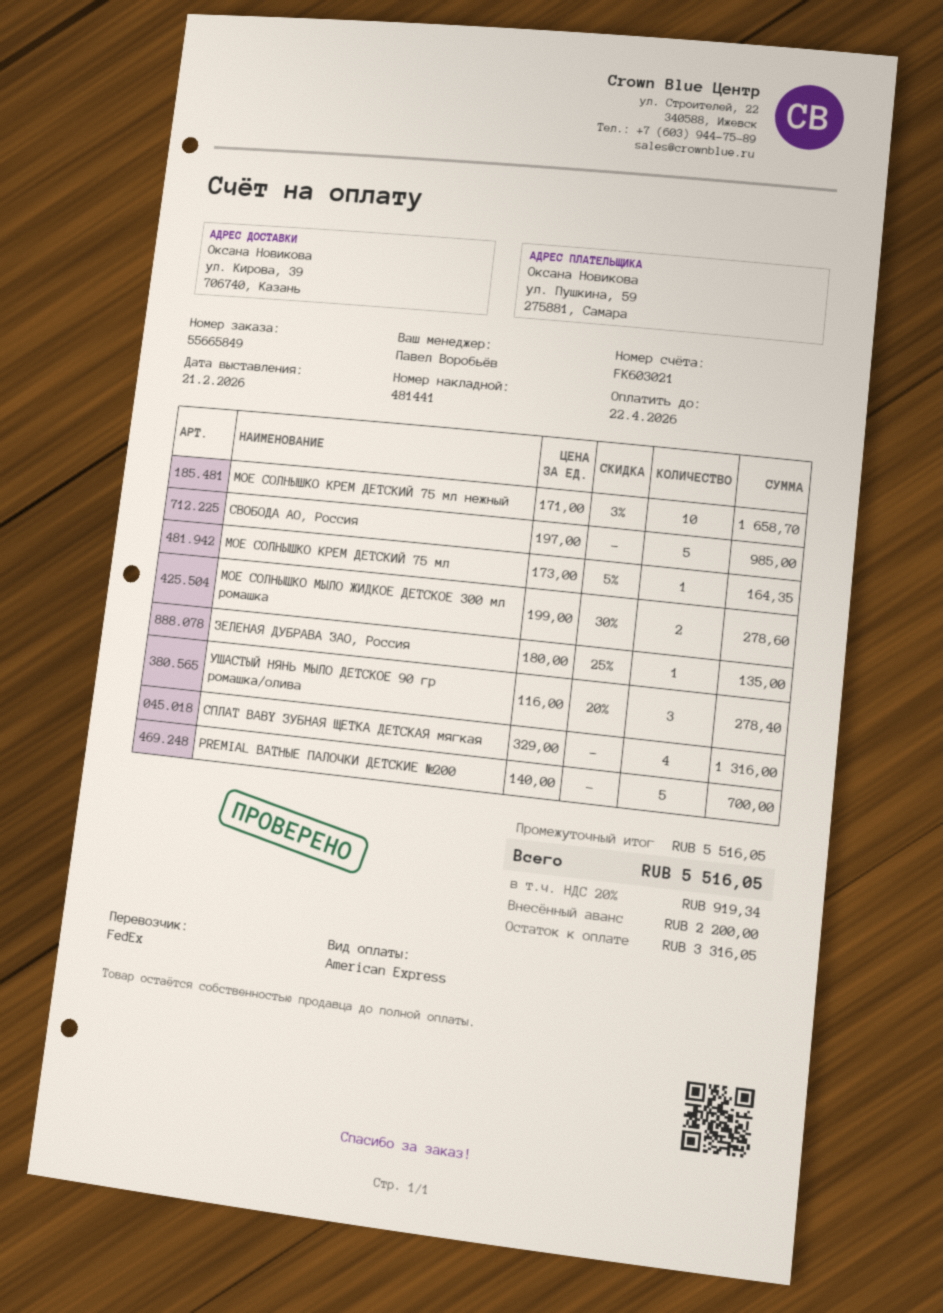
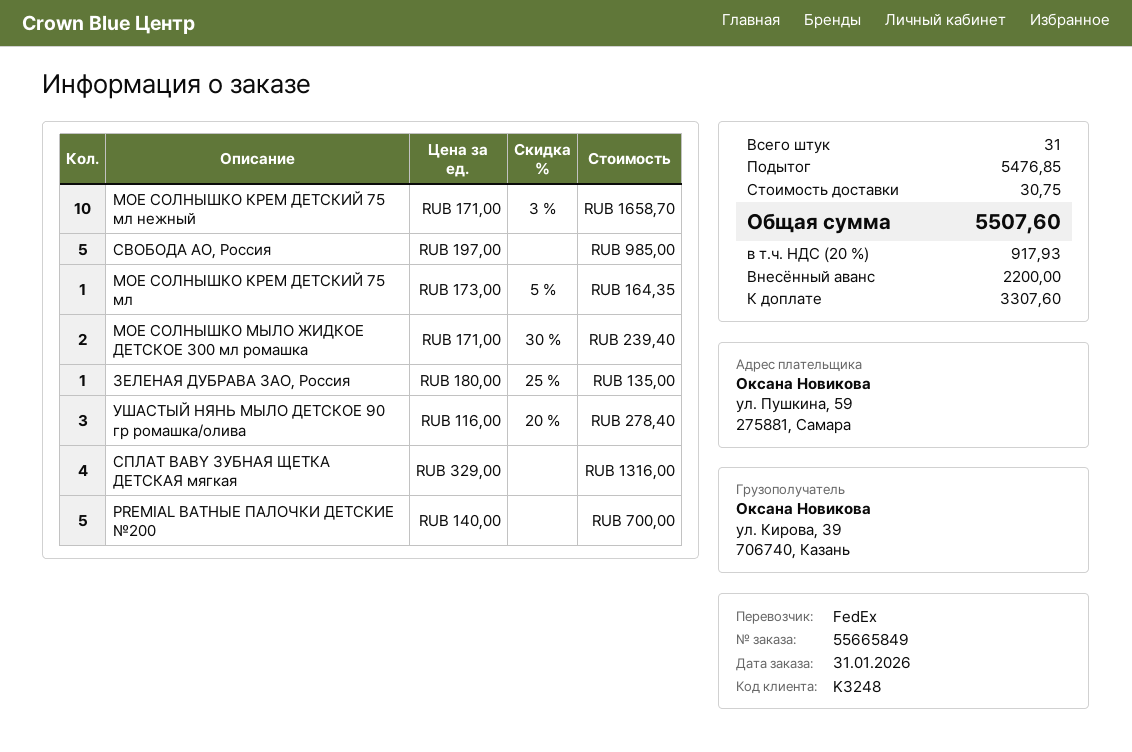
МОЕ СОЛНЫШКО МЫЛО ЖИДКОЕ ДЕТСКОЕ 300 мл ромашка: 2 x 199.00 - 30% = 278.60 -> 2 x 171.00 - 30% = 239.40
subtotal: 5516.05 -> 5476.85
shipping: none -> 30.75
tax: 20% = 919.34 -> 20% = 917.93
total: 5516.05 -> 5507.60
balance: 3316.05 -> 3307.60

